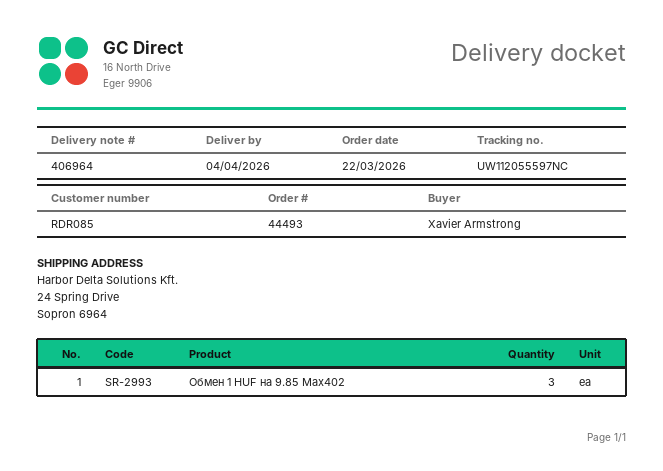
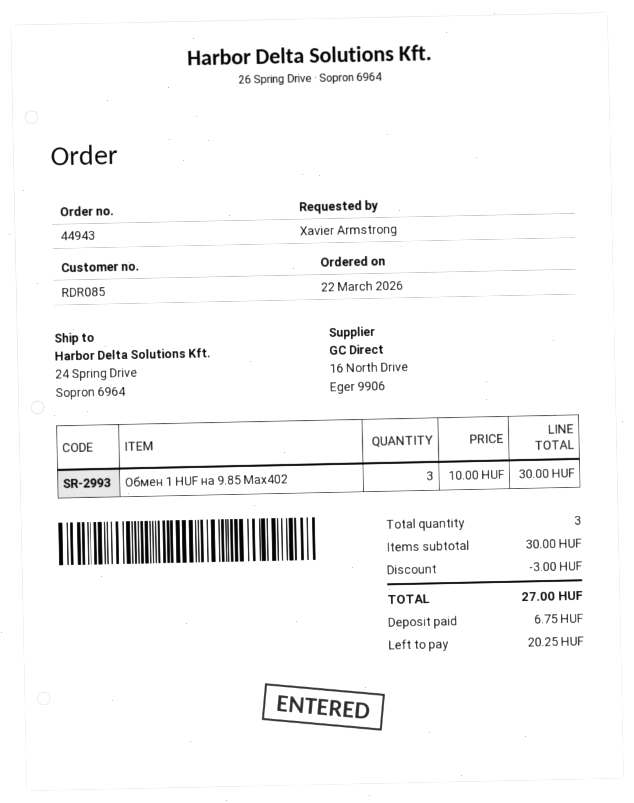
order number: 44493 -> 44943

